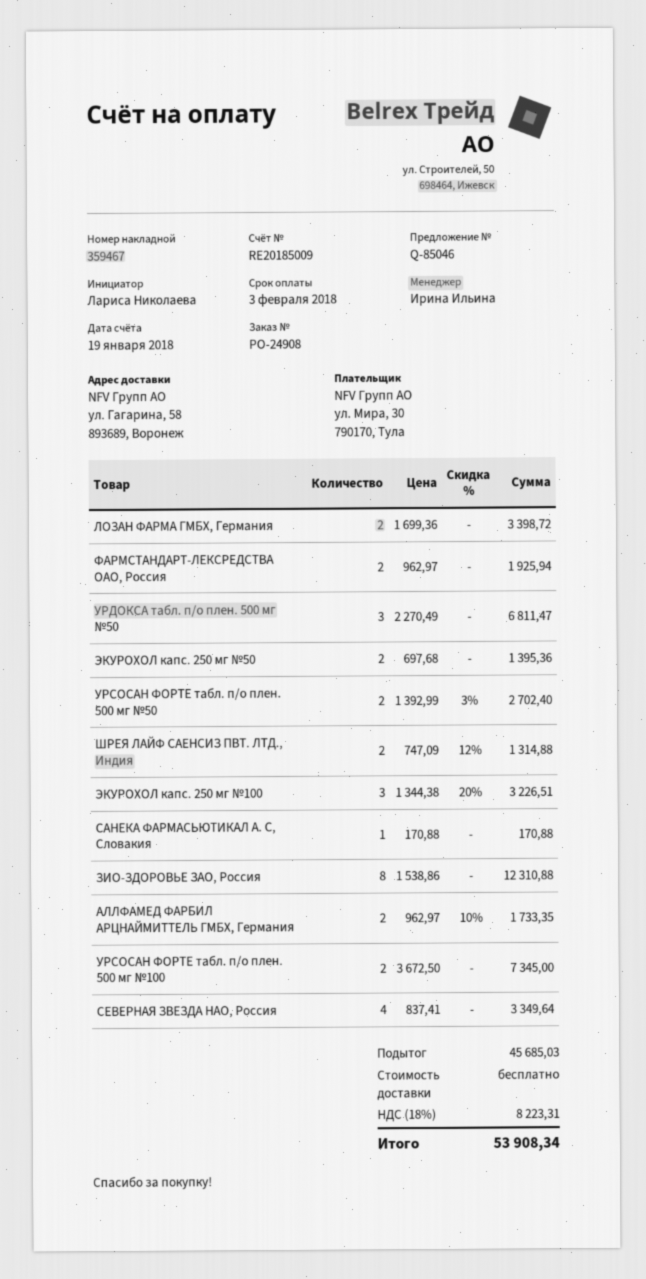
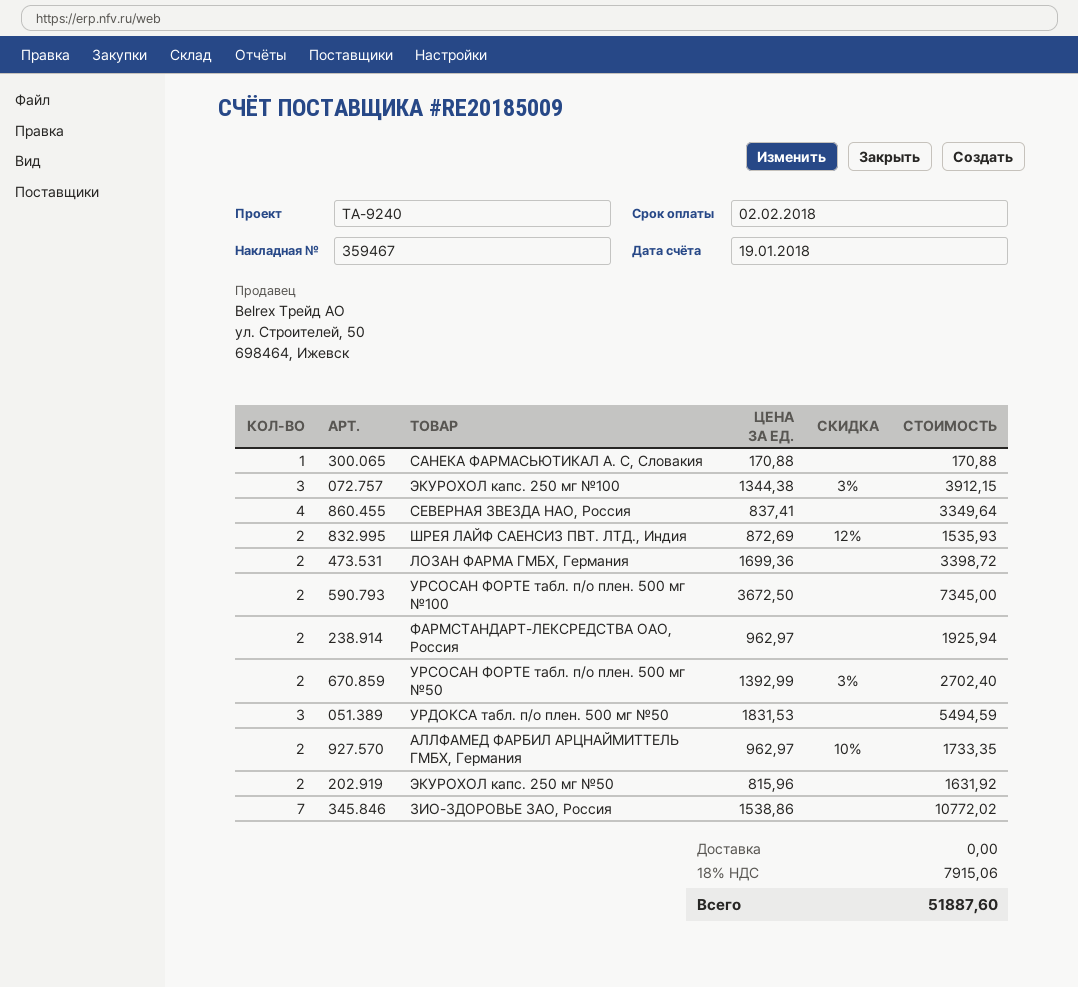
due date: 2018-02-03 -> 2018-02-02
УРДОКСА табл. п/о плен. 500 мг №50: 3 x 2270.49 = 6811.47 -> 3 x 1831.53 = 5494.59
ЭКУРОХОЛ капс. 250 мг №50: 2 x 697.68 = 1395.36 -> 2 x 815.96 = 1631.92
ШРЕЯ ЛАЙФ САЕНСИЗ ПВТ. ЛТД., Индия: 2 x 747.09 - 12% = 1314.88 -> 2 x 872.69 - 12% = 1535.93
ЭКУРОХОЛ капс. 250 мг №100: 3 x 1344.38 - 20% = 3226.51 -> 3 x 1344.38 - 3% = 3912.15
ЗИО-ЗДОРОВЬЕ ЗАО, Россия: 8 x 1538.86 = 12310.88 -> 7 x 1538.86 = 10772.02
tax: 18% = 8223.31 -> 18% = 7915.06
total: 53908.34 -> 51887.60

